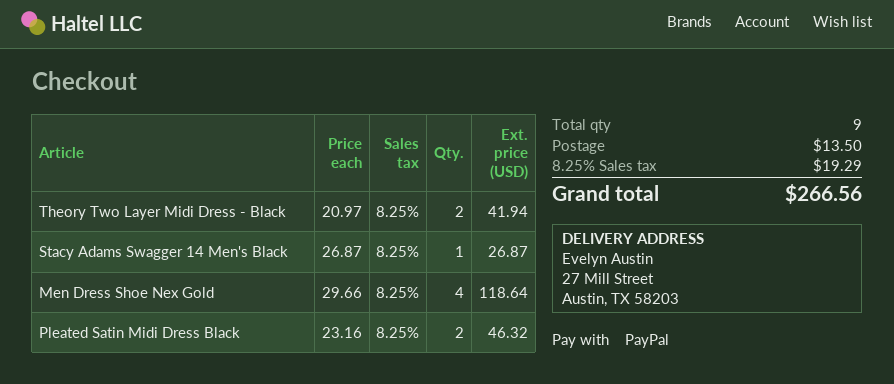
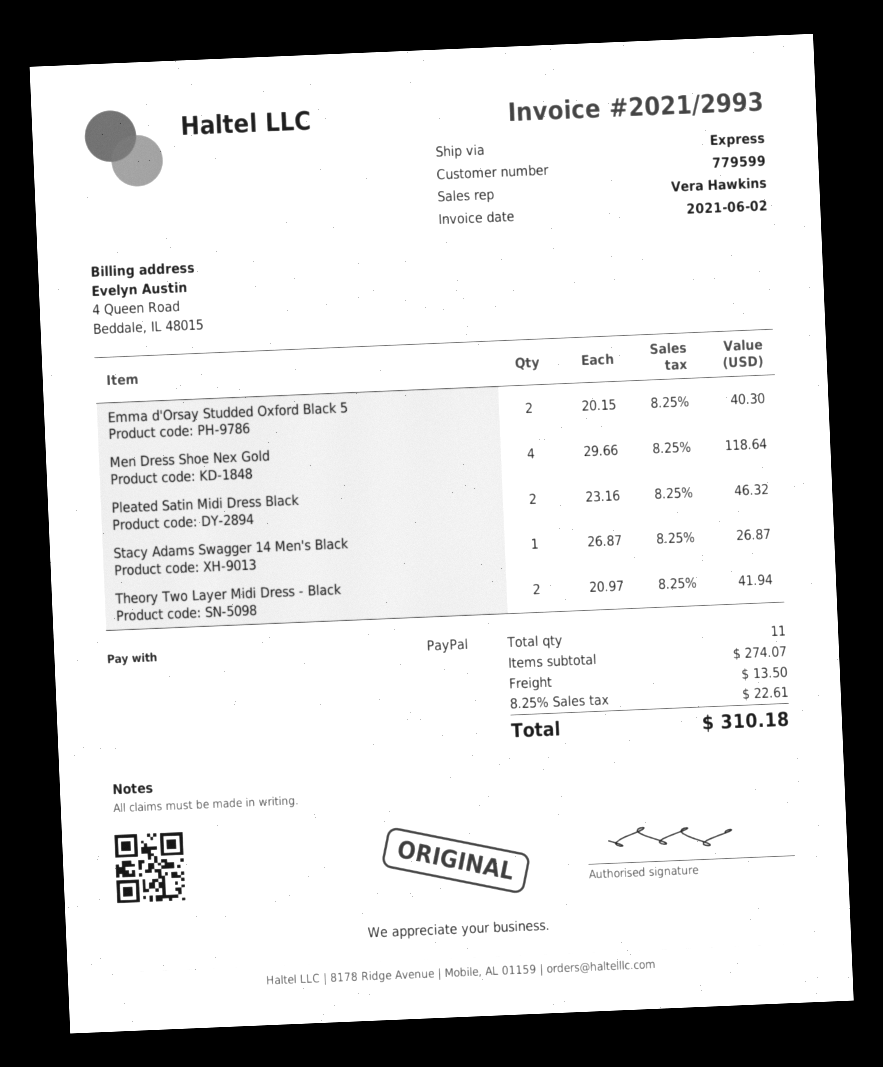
Emma d'Orsay Studded Oxford Black 5: none -> 2 x 20.15 = 40.30
total quantity: 9 -> 11
tax: 8.25% = 19.29 -> 8.25% = 22.61
total: 266.56 -> 310.18

